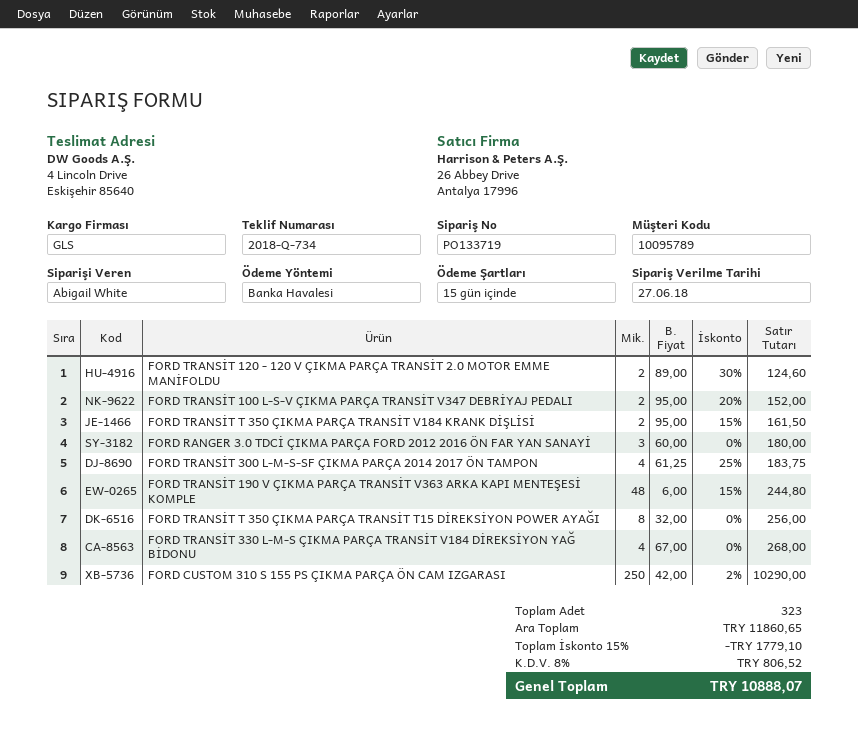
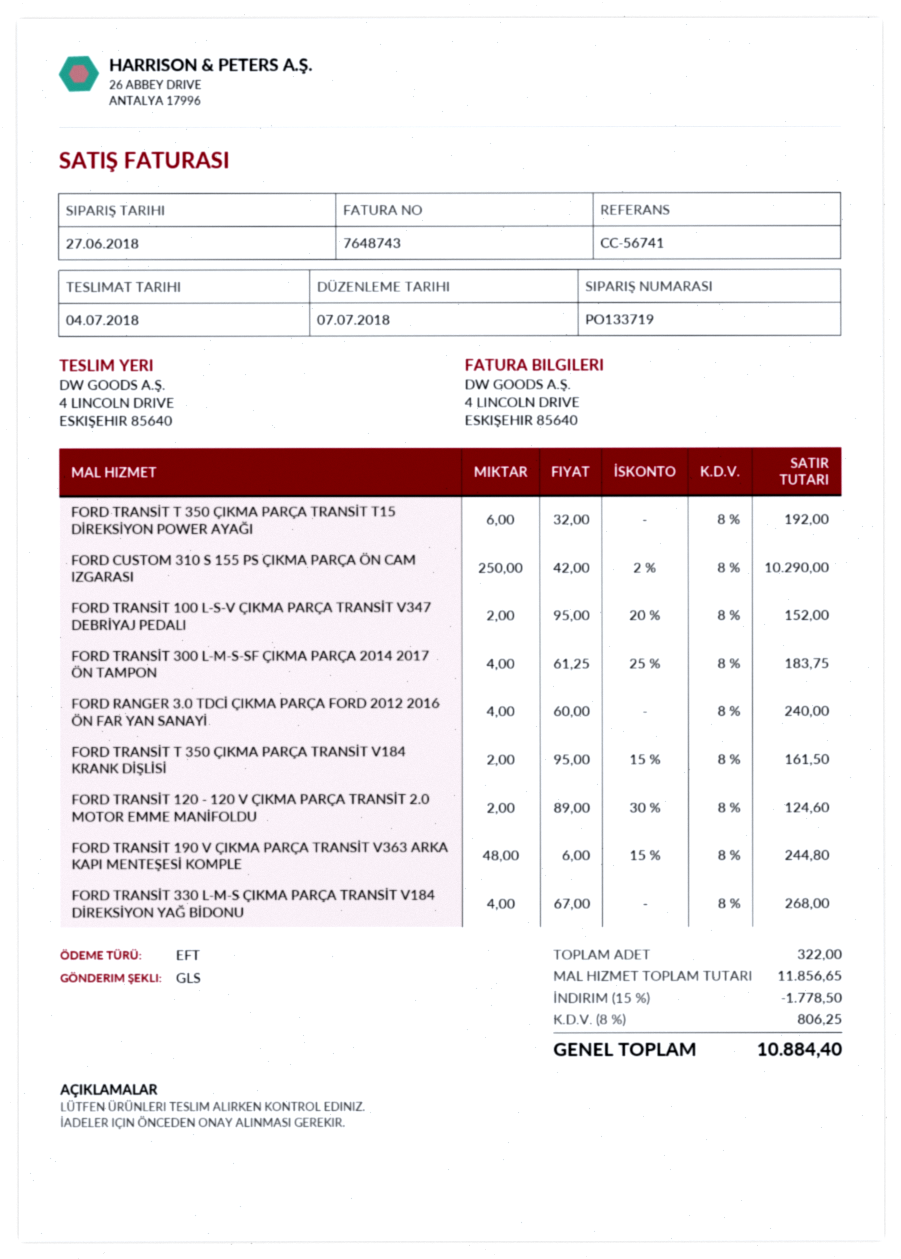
FORD RANGER 3.0 TDCİ ÇIKMA PARÇA FORD 2012 2016 ÖN FAR YAN SANAYİ: 3 x 60.00 = 180.00 -> 4 x 60.00 = 240.00
FORD TRANSİT T 350 ÇIKMA PARÇA TRANSİT T15 DİREKSİYON POWER AYAĞI: 8 x 32.00 = 256.00 -> 6 x 32.00 = 192.00
total quantity: 323 -> 322
subtotal: 11860.65 -> 11856.65
discount: 15% = 1779.10 -> 15% = 1778.50
tax: 8% = 806.52 -> 8% = 806.25
total: 10888.07 -> 10884.40

